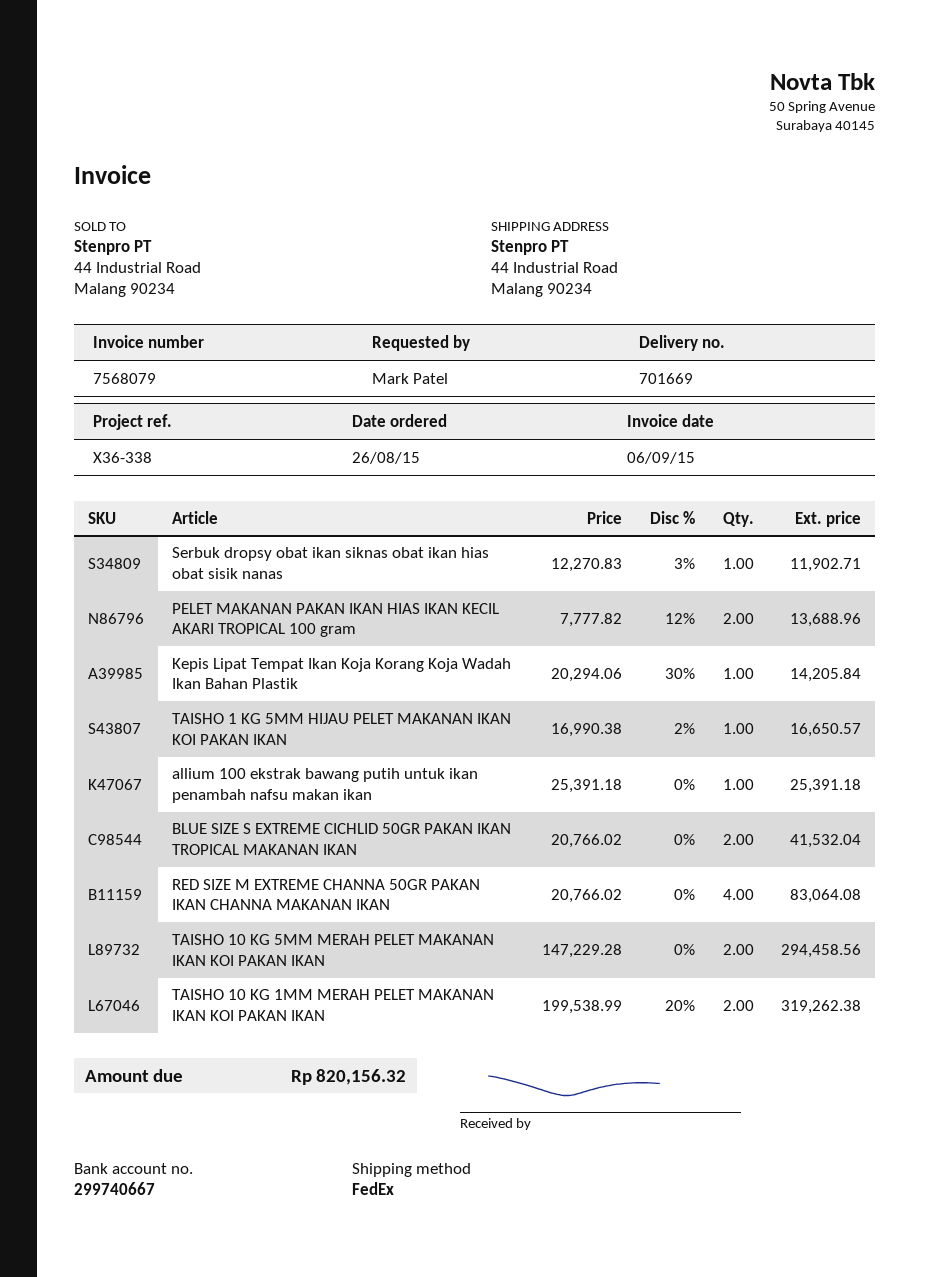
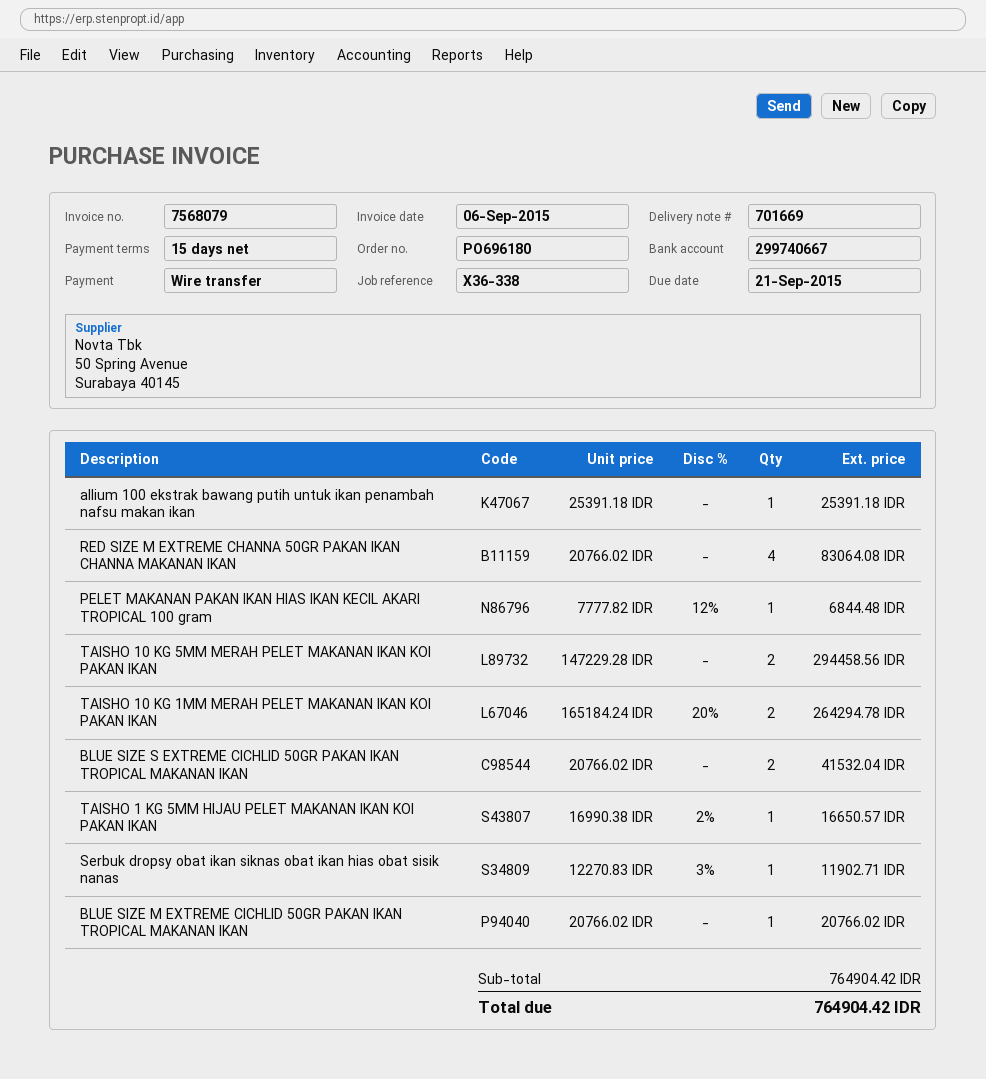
PELET MAKANAN PAKAN IKAN HIAS IKAN KECIL AKARI TROPICAL 100 gram: 2 x 7777.82 - 12% = 13688.96 -> 1 x 7777.82 - 12% = 6844.48
Kepis Lipat Tempat Ikan Koja Korang Koja Wadah Ikan Bahan Plastik: 1 x 20294.06 - 30% = 14205.84 -> none
TAISHO 10 KG 1MM MERAH PELET MAKANAN IKAN KOI PAKAN IKAN: 2 x 199538.99 - 20% = 319262.38 -> 2 x 165184.24 - 20% = 264294.78
BLUE SIZE M EXTREME CICHLID 50GR PAKAN IKAN TROPICAL MAKANAN IKAN: none -> 1 x 20766.02 = 20766.02
total: 820156.32 -> 764904.42

